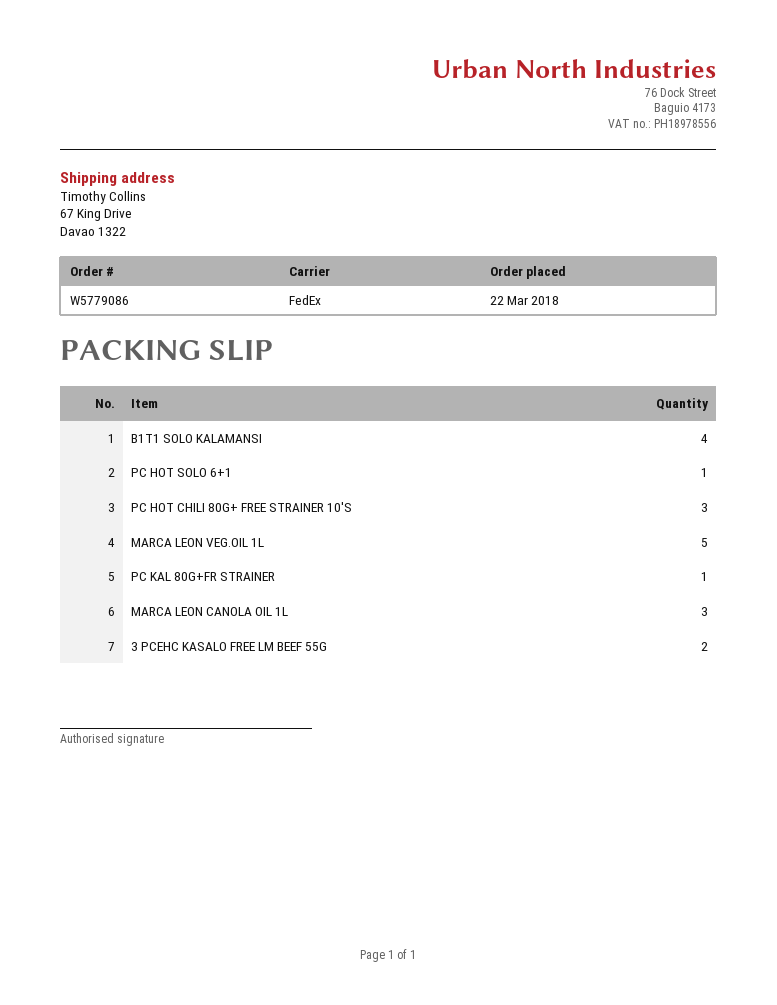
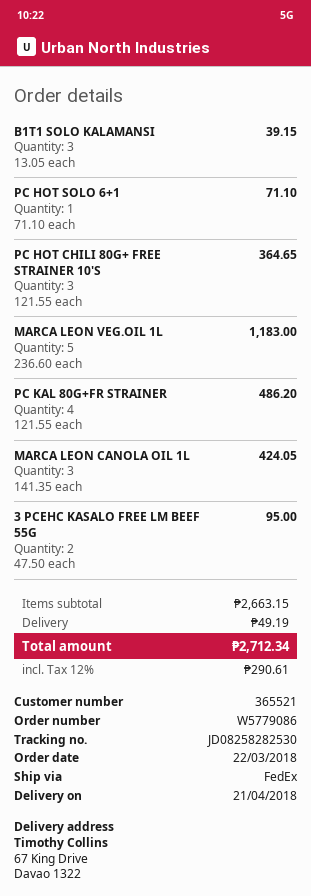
B1T1 SOLO KALAMANSI: 4 -> 3
PC KAL 80G+FR STRAINER: 1 -> 4

